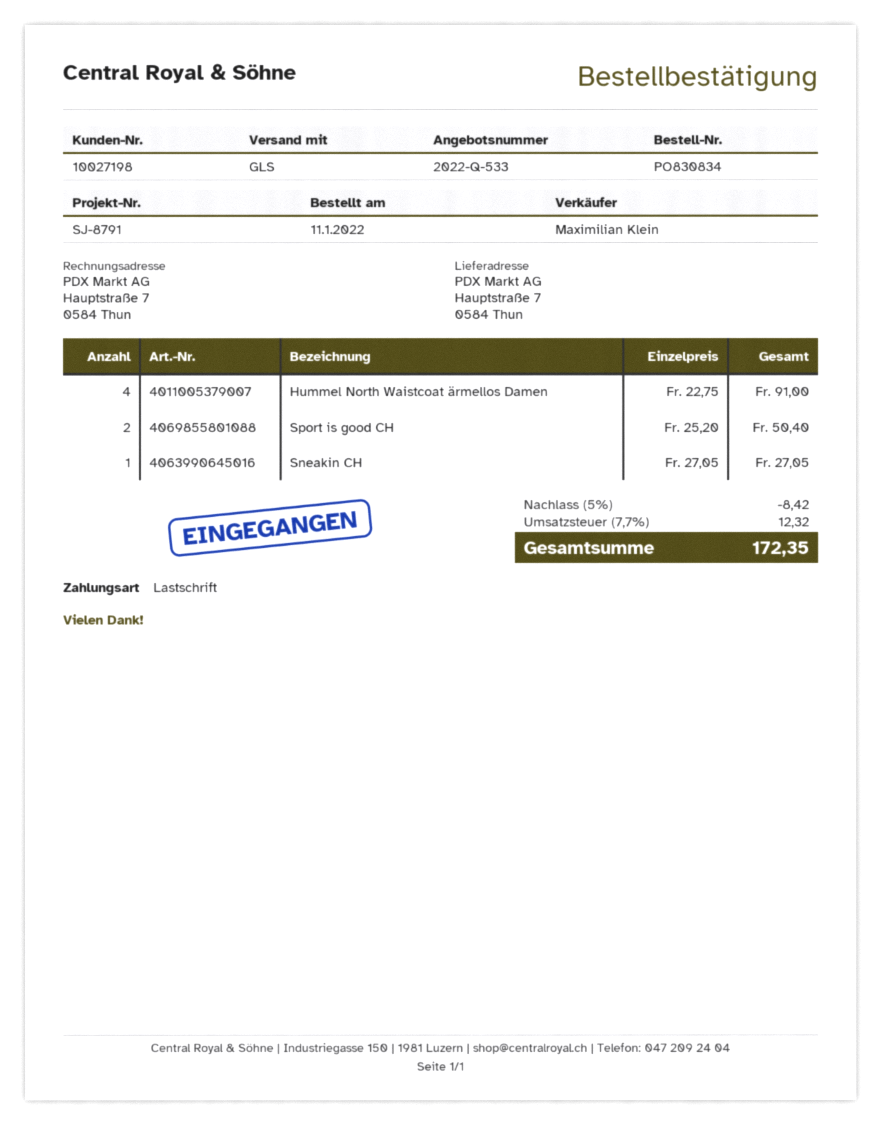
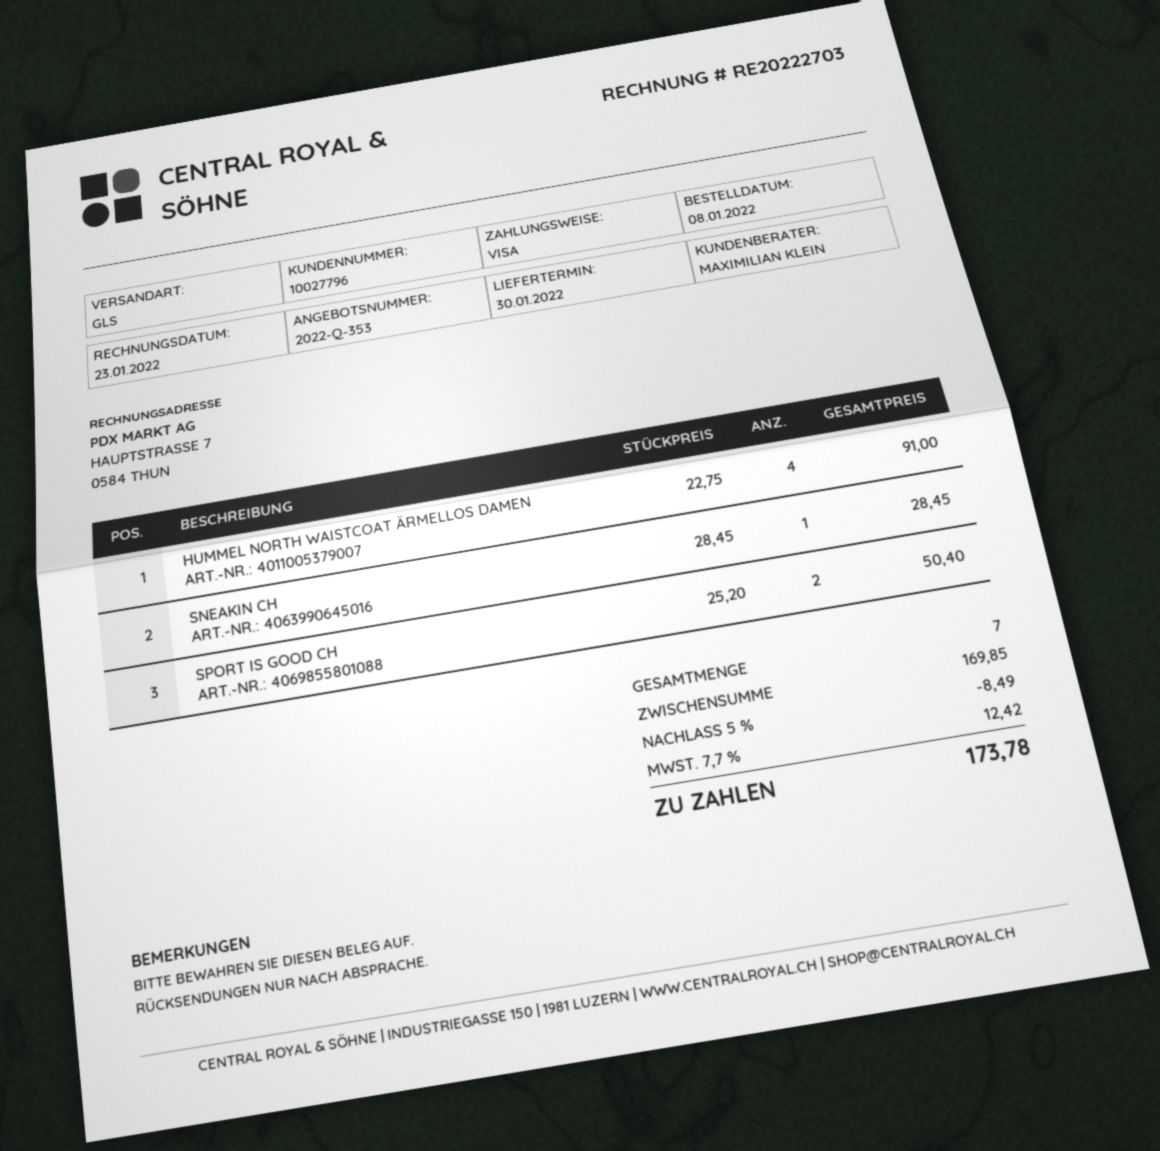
quote number: 2022-Q-533 -> 2022-Q-353
order date: 2022-01-11 -> 2022-01-08
customer number: 10027198 -> 10027796
payment method: direct debit -> Visa
Sneakin CH: 1 x 27.05 = 27.05 -> 1 x 28.45 = 28.45
discount: 5% = 8.42 -> 5% = 8.49
tax: 7.7% = 12.32 -> 7.7% = 12.42
total: 172.35 -> 173.78

